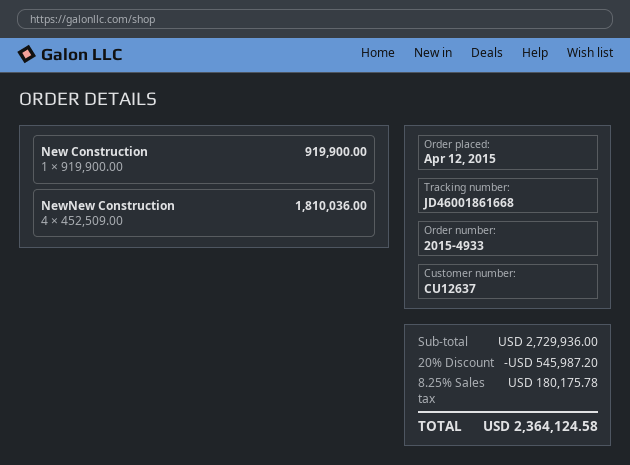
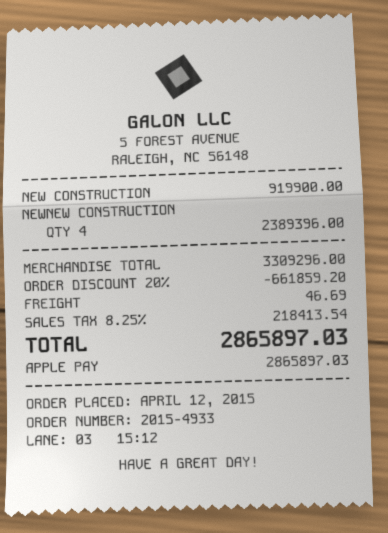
NewNew Construction: 4 for 1810036.00 -> 4 for 2389396.00
subtotal: 2729936.00 -> 3309296.00
discount: 20% = 545987.20 -> 20% = 661859.20
shipping: none -> 46.69
tax: 8.25% = 180175.78 -> 8.25% = 218413.54
total: 2364124.58 -> 2865897.03

